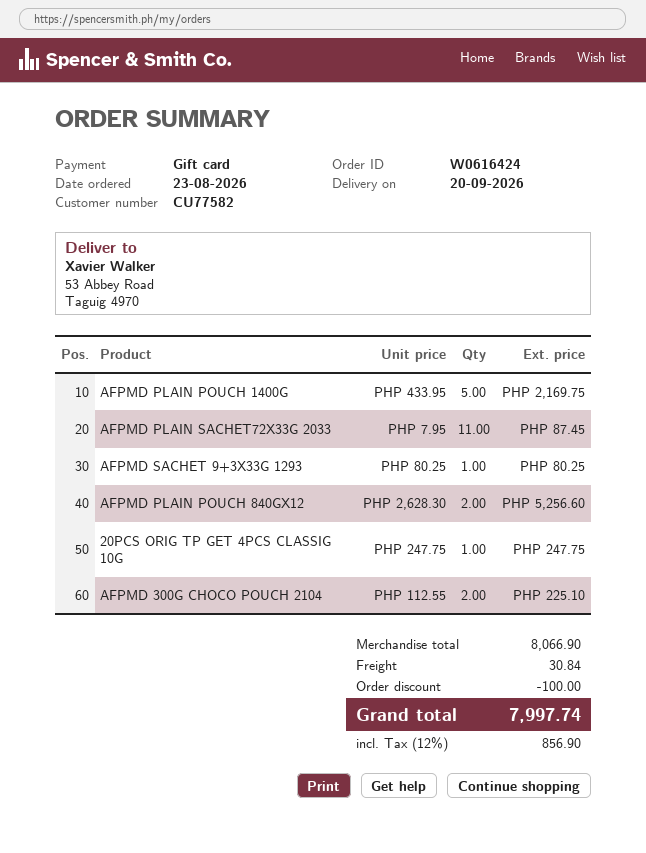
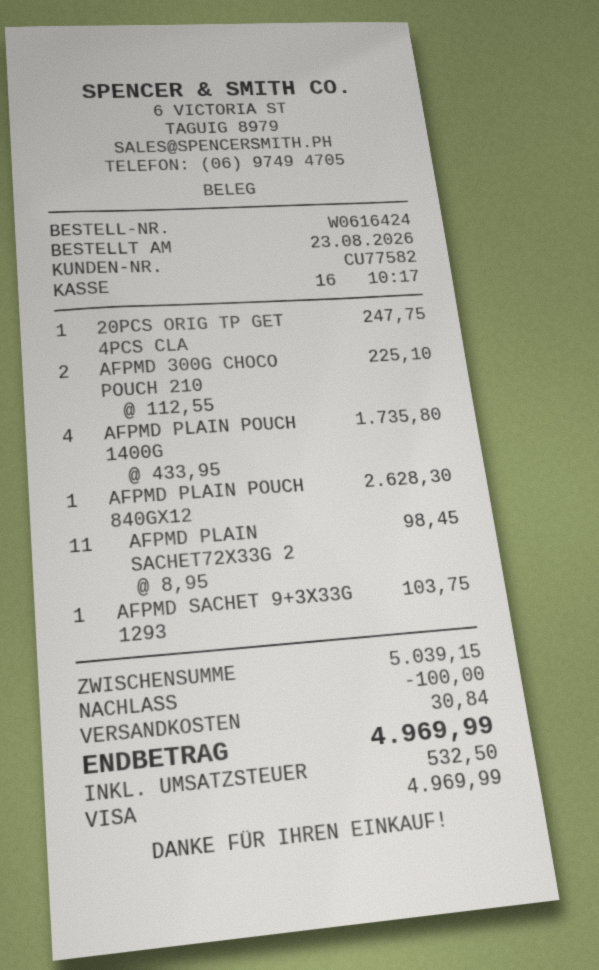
payment method: gift card -> Visa
AFPMD PLAIN POUCH 1400G: 5 x 433.95 = 2169.75 -> 4 x 433.95 = 1735.80
AFPMD PLAIN SACHET72X33G 2033: 11 x 7.95 = 87.45 -> 11 x 8.95 = 98.45
AFPMD SACHET 9+3X33G 1293: 1 x 80.25 = 80.25 -> 1 x 103.75 = 103.75
AFPMD PLAIN POUCH 840GX12: 2 x 2628.30 = 5256.60 -> 1 x 2628.30 = 2628.30
subtotal: 8066.90 -> 5039.15
tax: 856.90 -> 532.50
total: 7997.74 -> 4969.99

